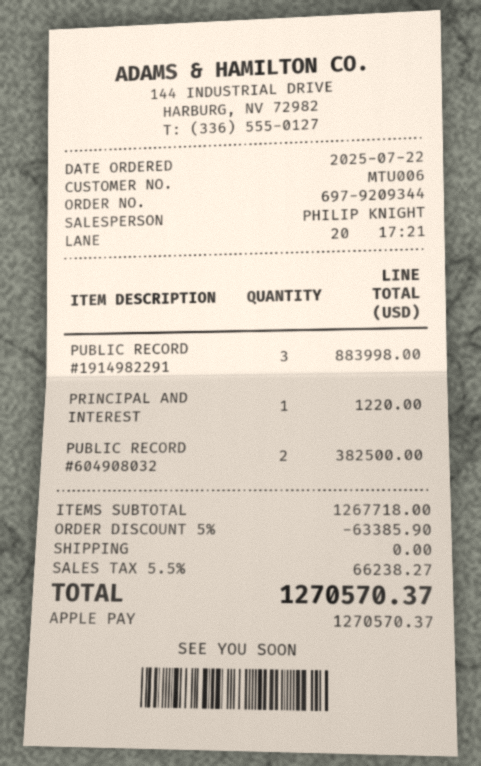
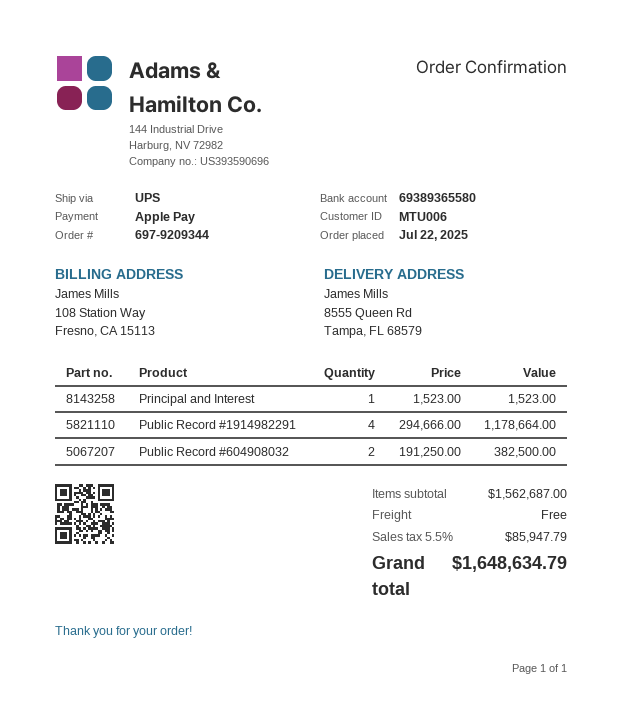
PUBLIC RECORD #1914982291: 3 for 883998.00 -> 4 for 1178664.00
PRINCIPAL AND INTEREST: 1 for 1220.00 -> 1 for 1523.00
subtotal: 1267718.00 -> 1562687.00
discount: 5% = 63385.90 -> none
tax: 5.5% = 66238.27 -> 5.5% = 85947.79
total: 1270570.37 -> 1648634.79

